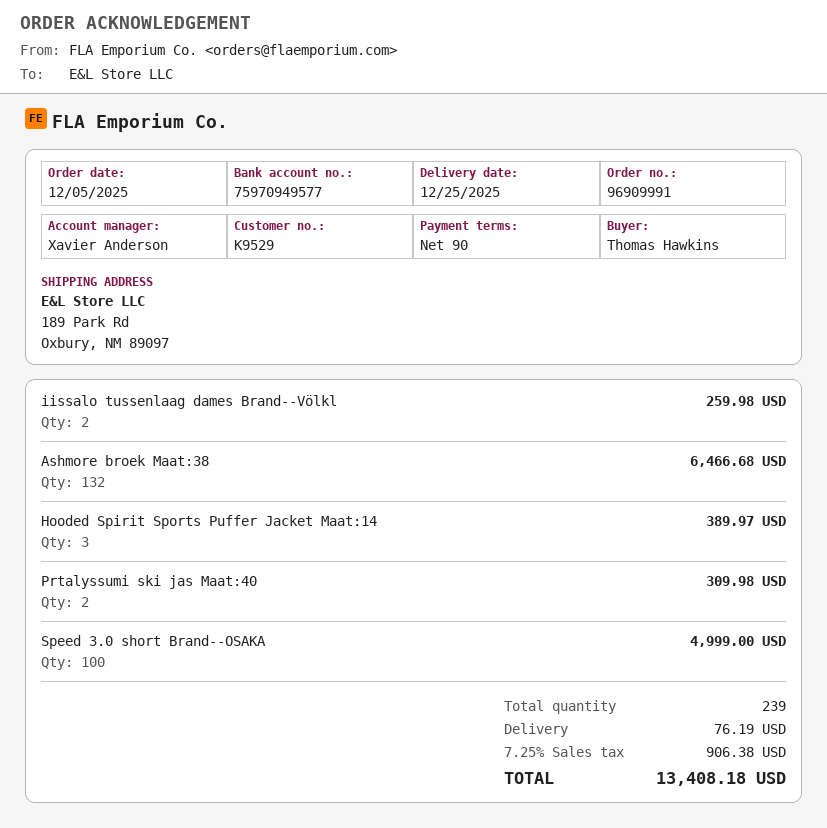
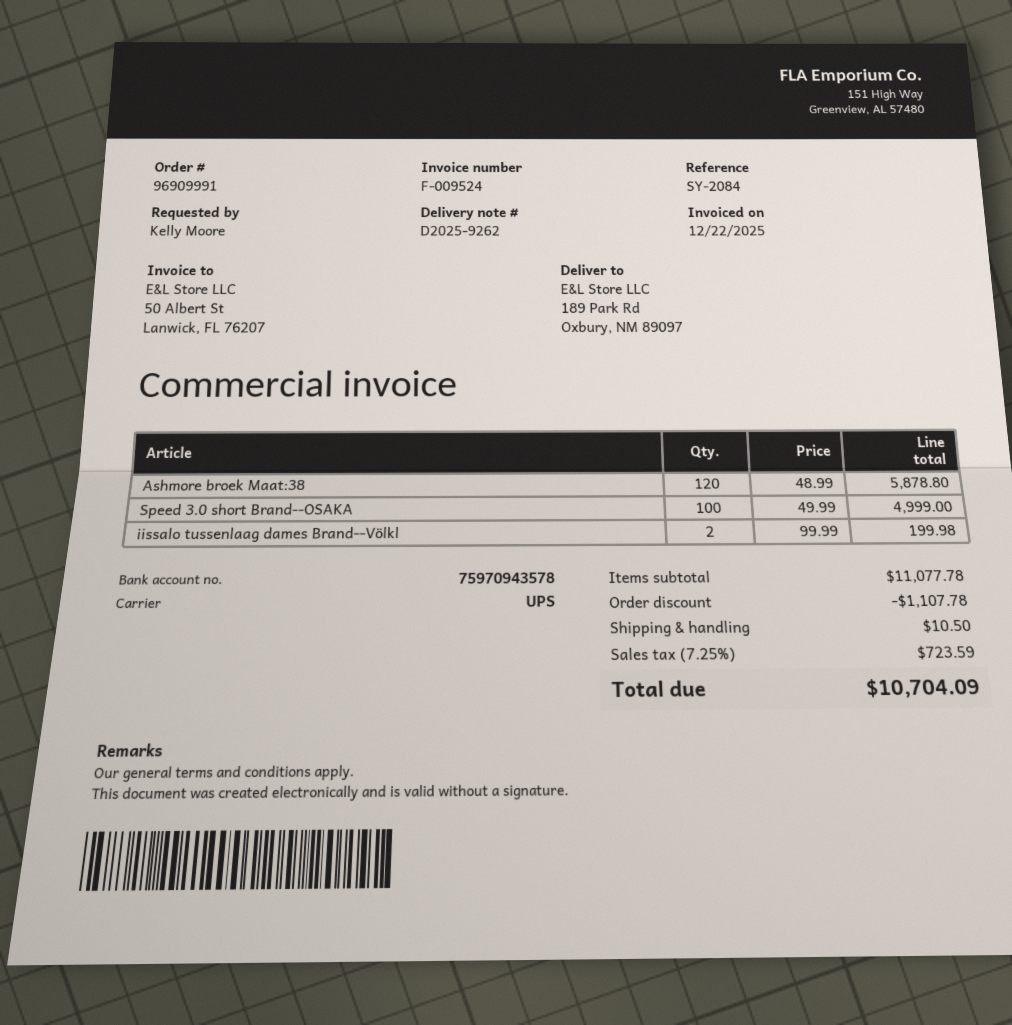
ordered by: Thomas Hawkins -> Kelly Moore
bank account: 75970949577 -> 75970943578
iissalo tussenlaag dames Brand--Völkl: 2 for 259.98 -> 2 for 199.98
Ashmore broek Maat:38: 132 for 6466.68 -> 120 for 5878.80
Hooded Spirit Sports Puffer Jacket Maat:14: 3 for 389.97 -> none
Prtalyssumi ski jas Maat:40: 2 for 309.98 -> none
discount: none -> 1107.78
shipping: 76.19 -> 10.50
tax: 7.25% = 906.38 -> 7.25% = 723.59
total: 13408.18 -> 10704.09

